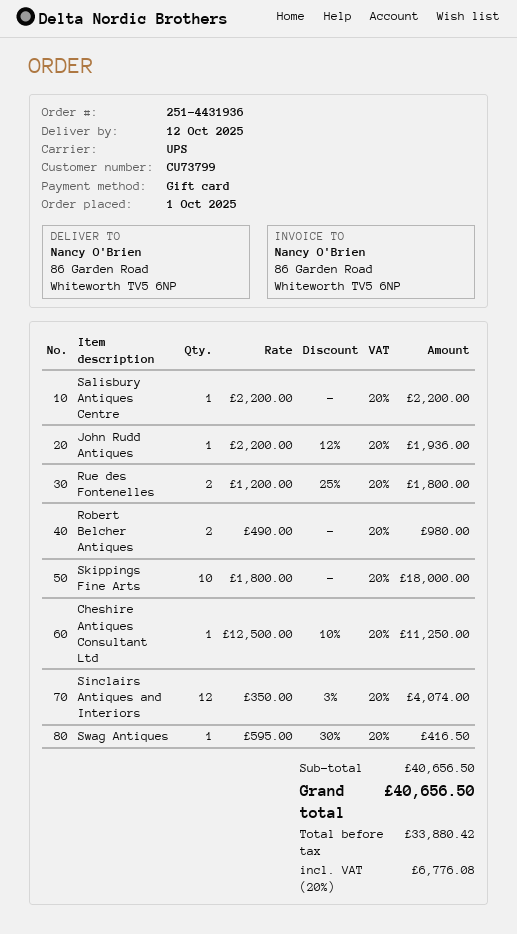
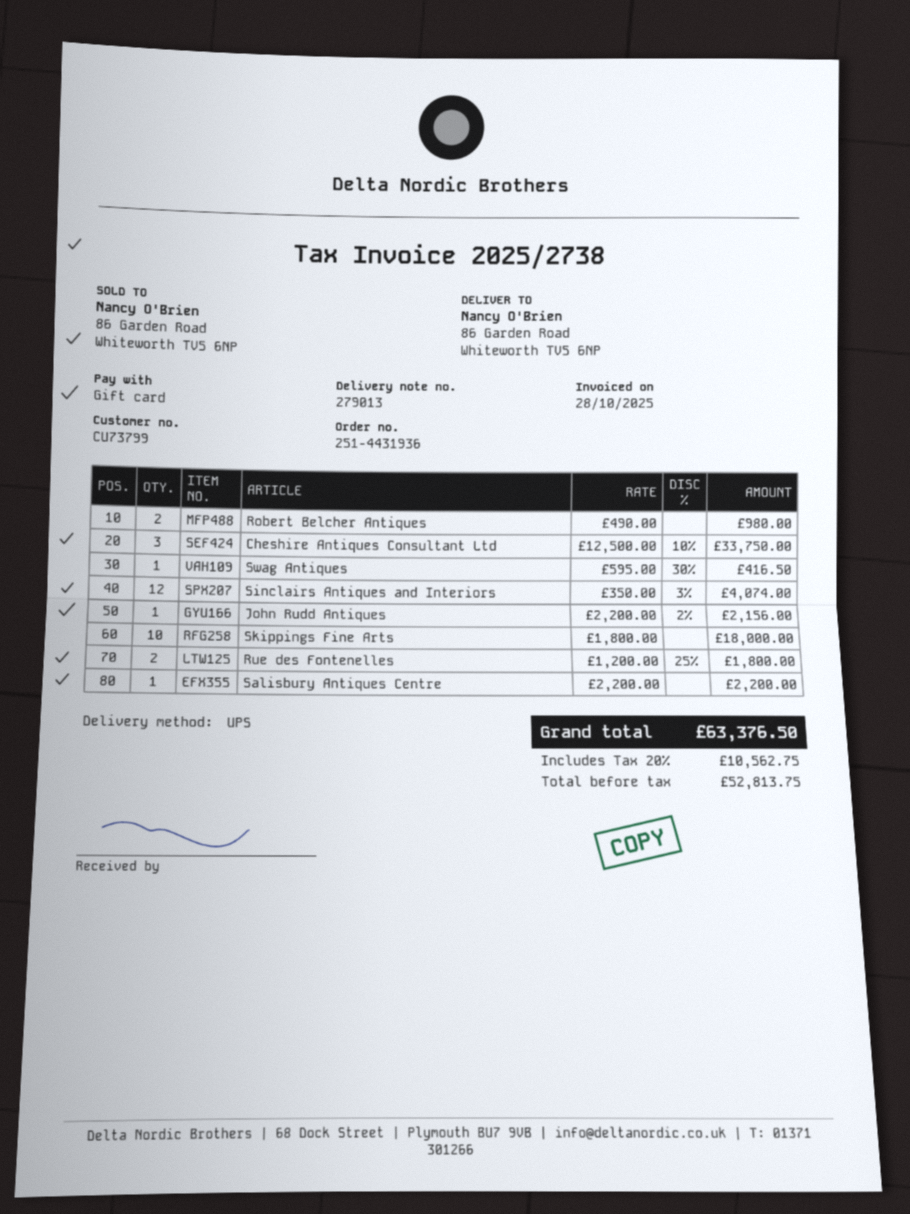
John Rudd Antiques: 1 x 2200.00 - 12% = 1936.00 -> 1 x 2200.00 - 2% = 2156.00
Cheshire Antiques Consultant Ltd: 1 x 12500.00 - 10% = 11250.00 -> 3 x 12500.00 - 10% = 33750.00
net: 33880.42 -> 52813.75
tax: 20% = 6776.08 -> 20% = 10562.75
total: 40656.50 -> 63376.50

